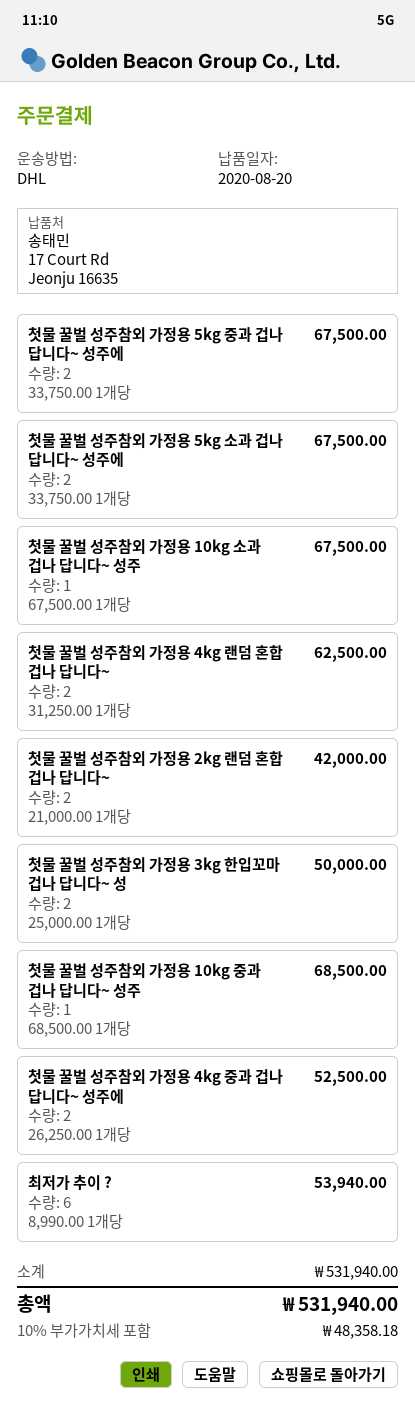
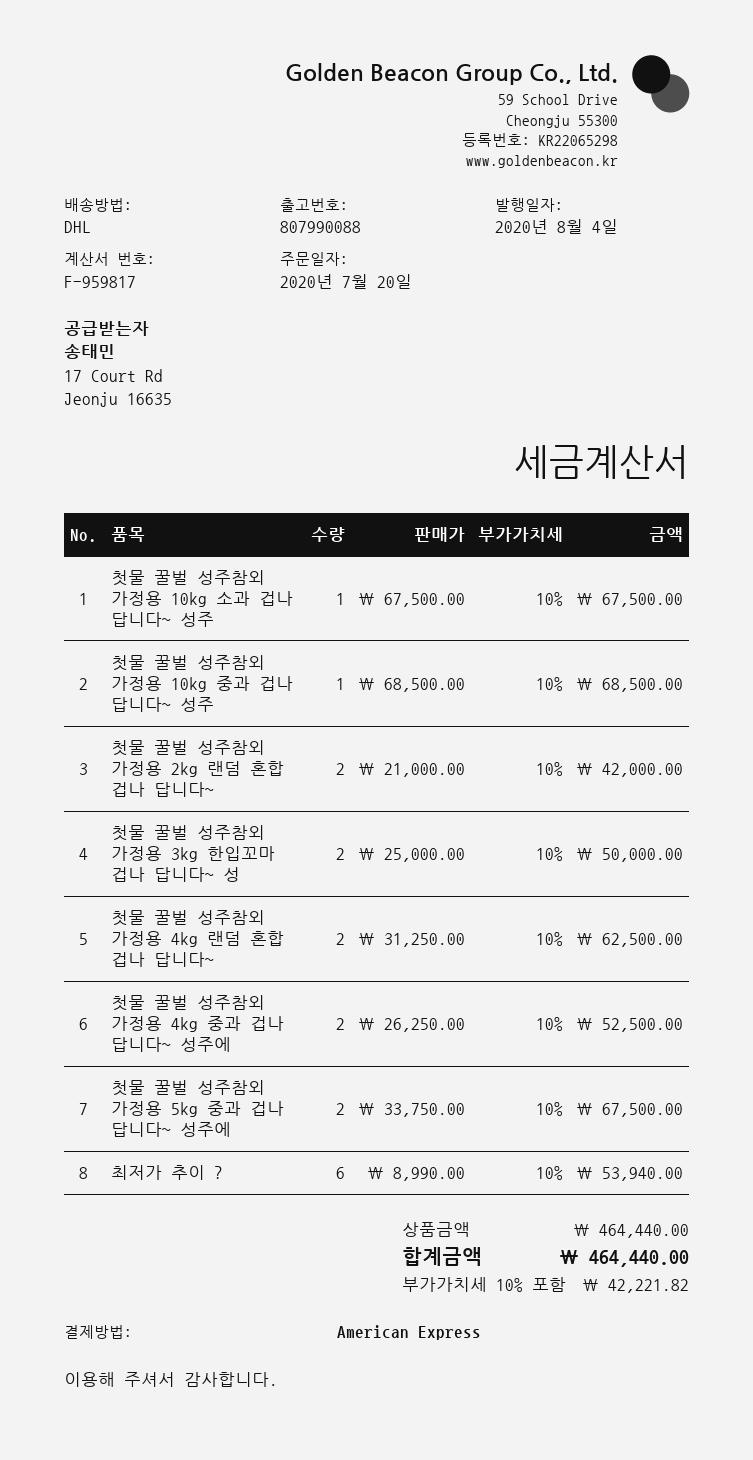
첫물 꿀벌 성주참외 가정용 5kg 소과 겁나 답니다~ 성주에: 2 x 33750.00 = 67500.00 -> none
subtotal: 531940.00 -> 464440.00
tax: 10% = 48358.18 -> 10% = 42221.82
total: 531940.00 -> 464440.00

